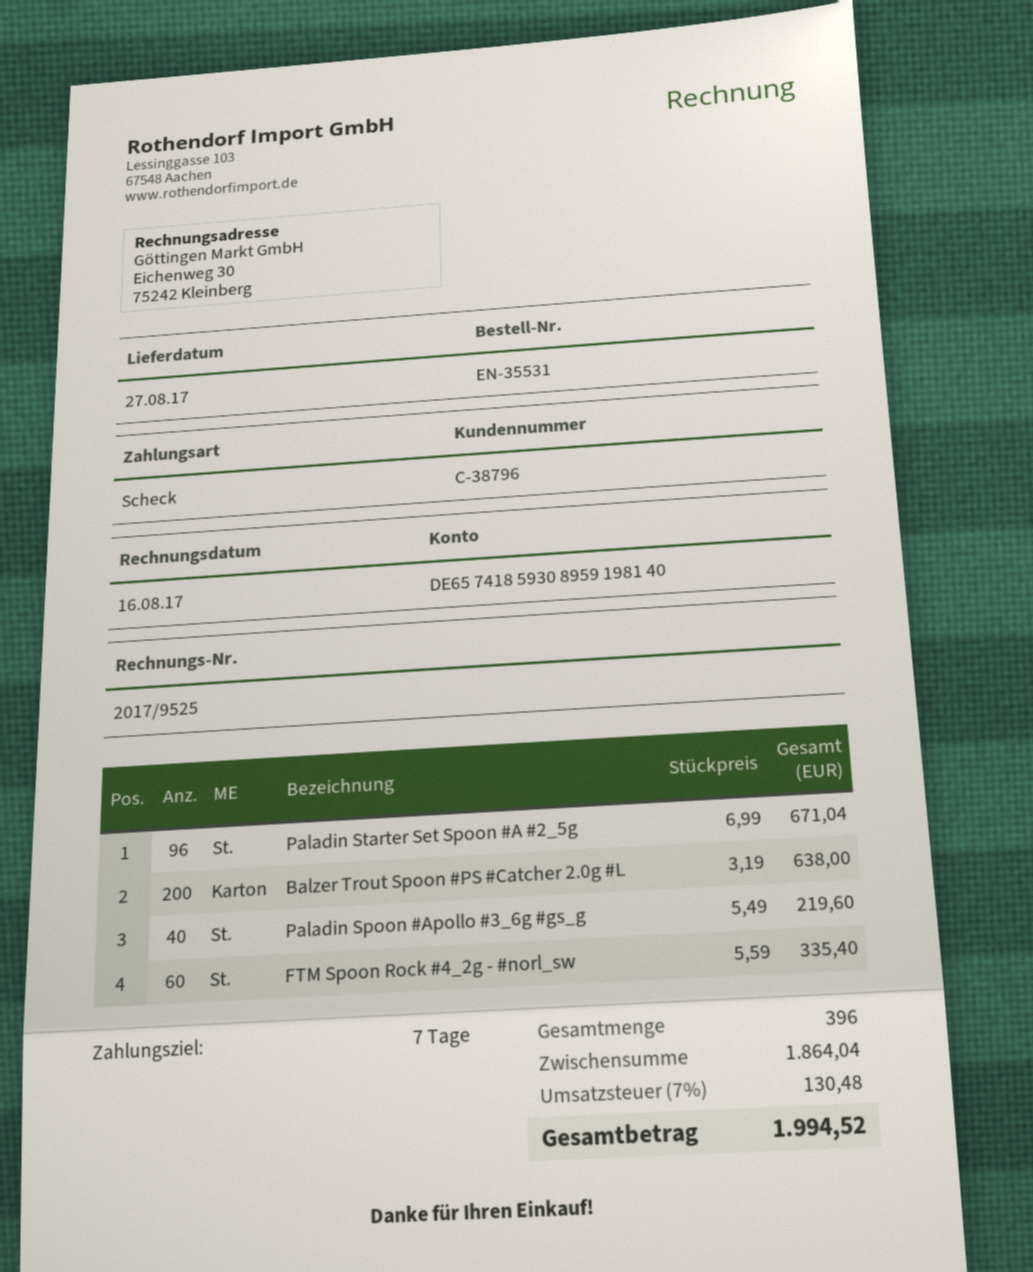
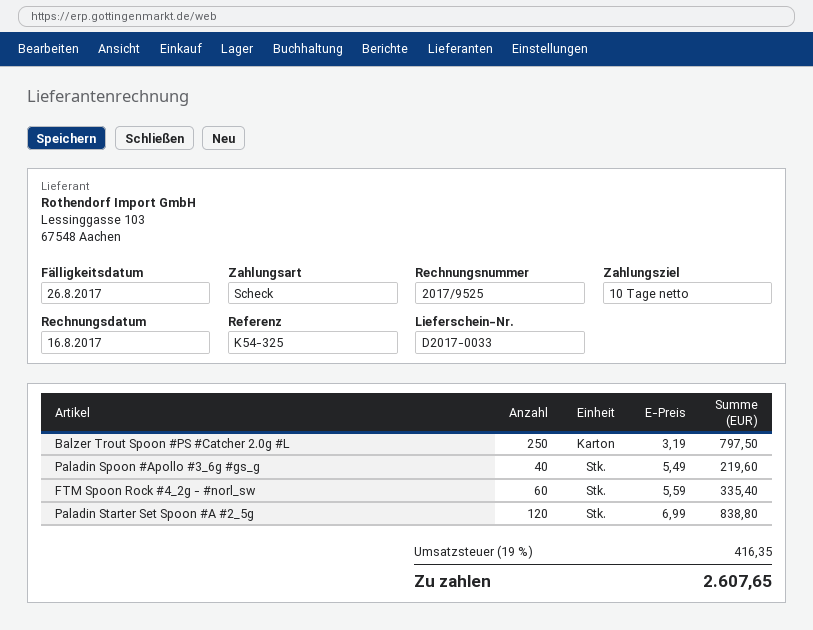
payment terms: 7 days -> 10 days
Paladin Starter Set Spoon #A #2_5g: 96 x 6.99 = 671.04 -> 120 x 6.99 = 838.80
Balzer Trout Spoon #PS #Catcher 2.0g #L: 200 x 3.19 = 638.00 -> 250 x 3.19 = 797.50
tax: 7% = 130.48 -> 19% = 416.35
total: 1994.52 -> 2607.65

